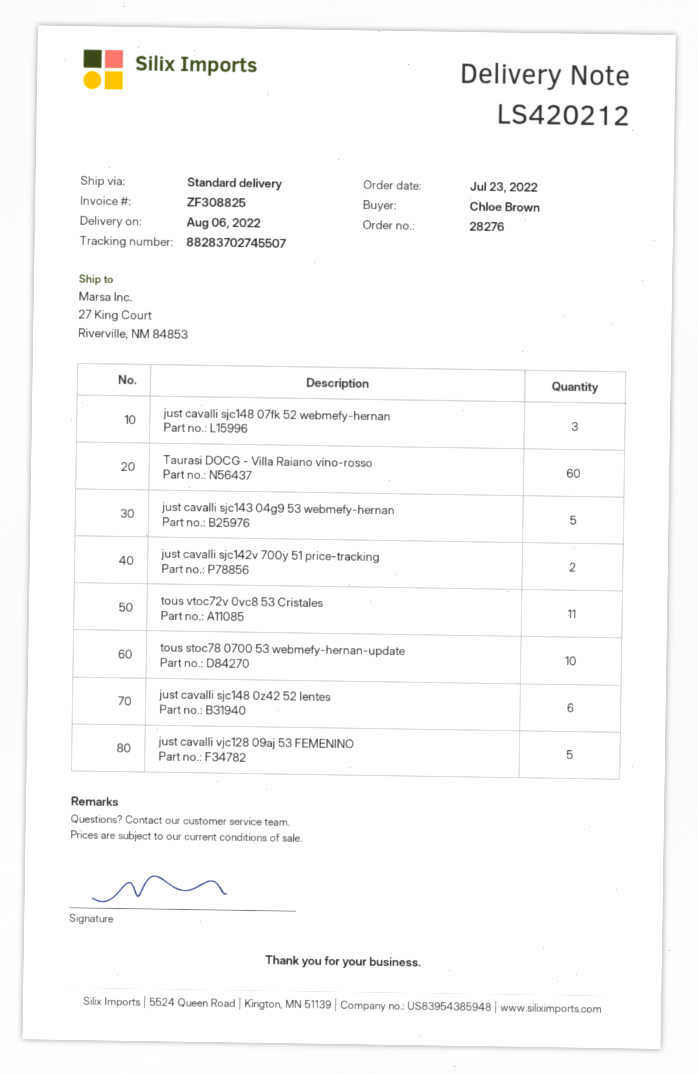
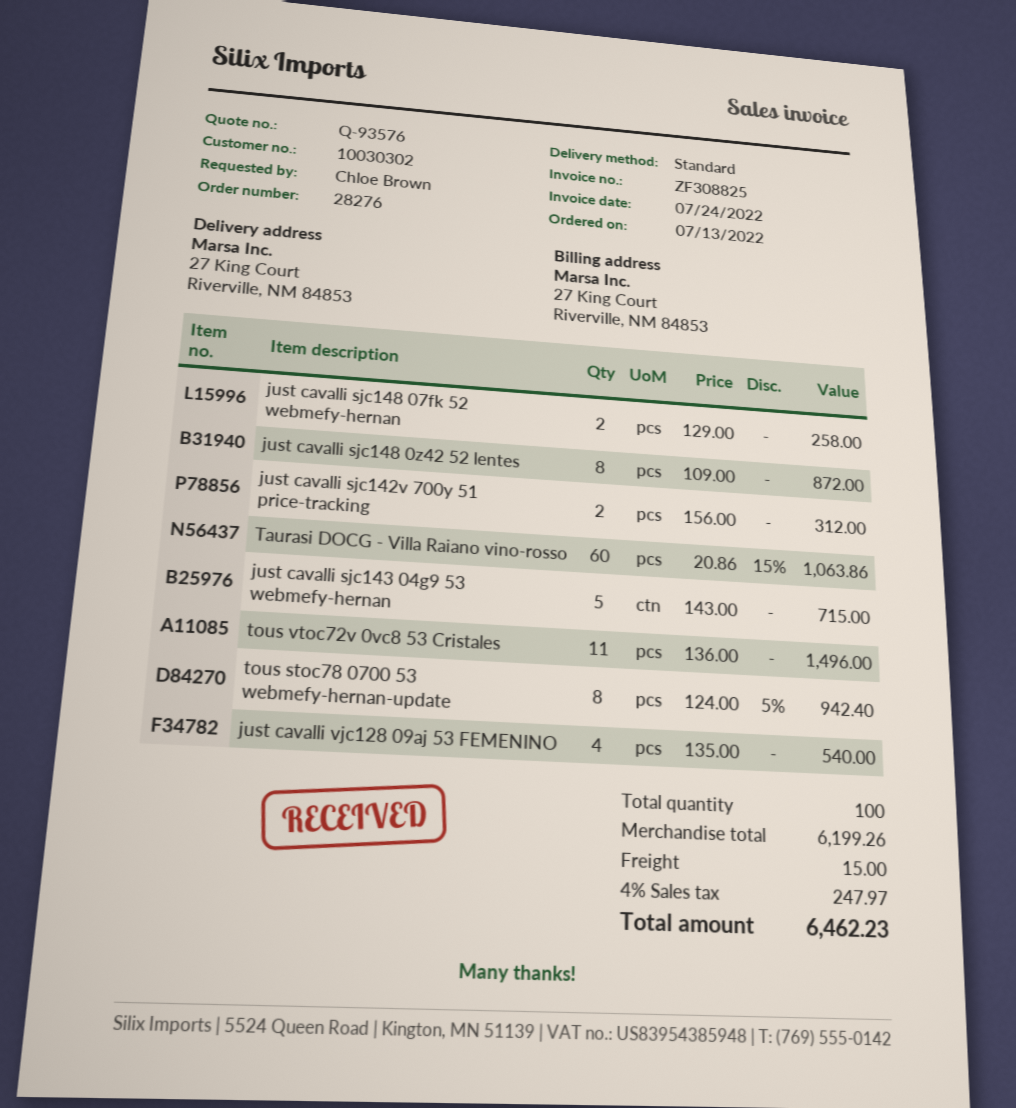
order date: 2022-07-23 -> 2022-07-13
just cavalli sjc148 07fk 52 webmefy-hernan: 3 -> 2
tous stoc78 0700 53 webmefy-hernan-update: 10 -> 8
just cavalli sjc148 0z42 52 lentes: 6 -> 8
just cavalli vjc128 09aj 53 FEMENINO: 5 -> 4

